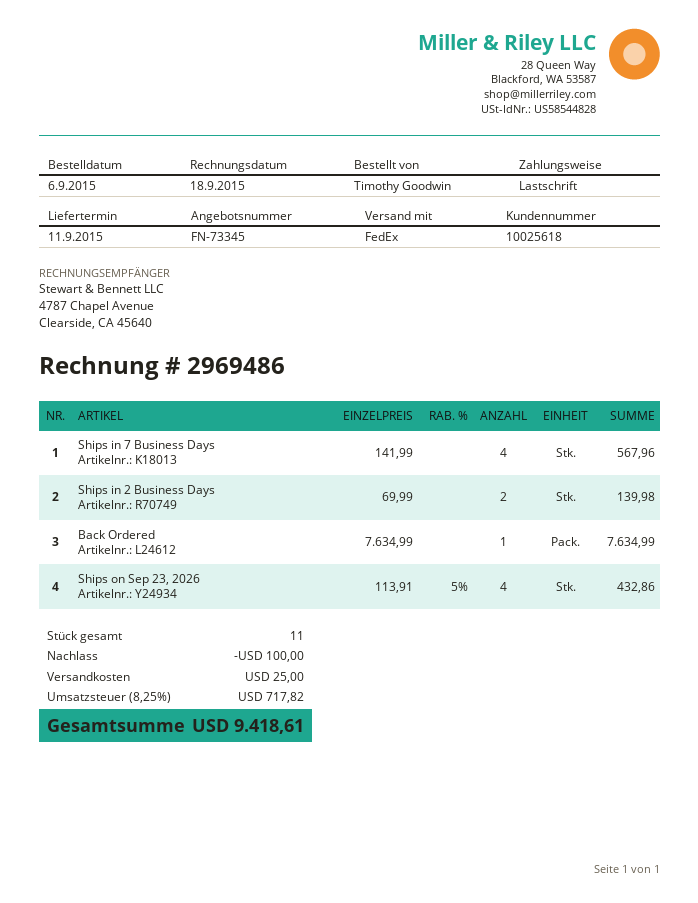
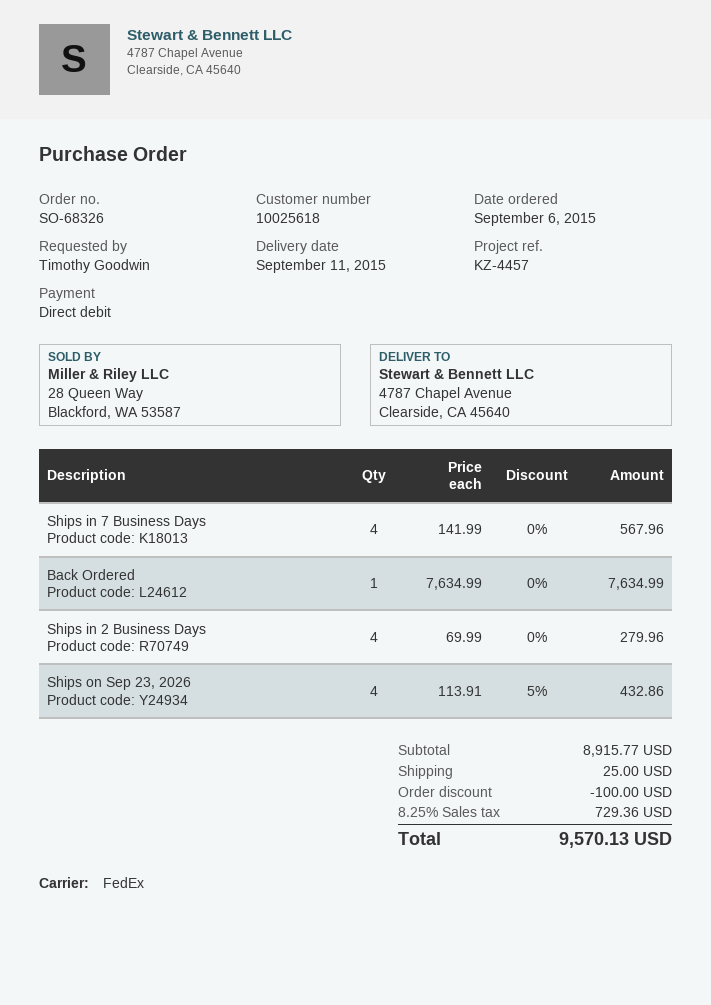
Ships in 2 Business Days: 2 x 69.99 = 139.98 -> 4 x 69.99 = 279.96
tax: 8.25% = 717.82 -> 8.25% = 729.36
total: 9418.61 -> 9570.13

